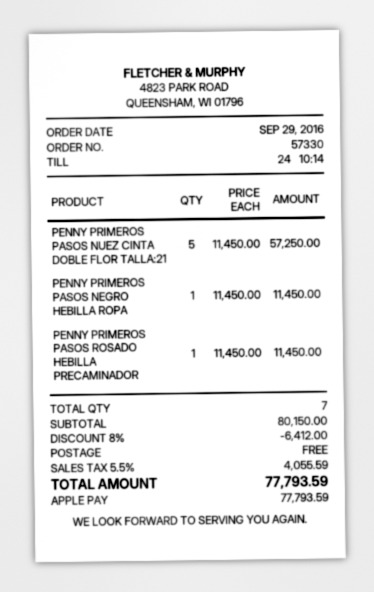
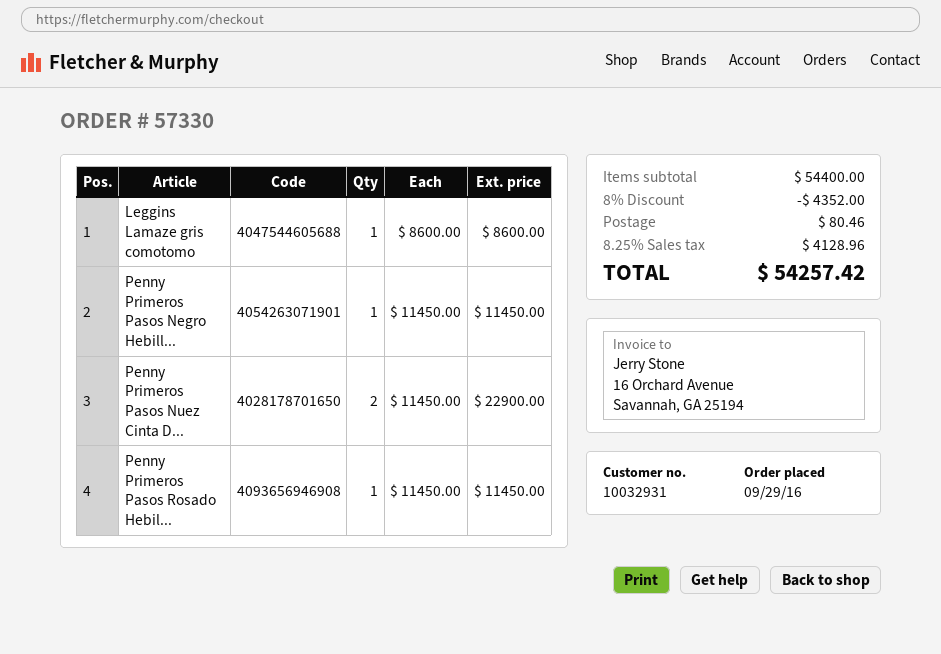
PENNY PRIMEROS PASOS NUEZ CINTA DOBLE FLOR TALLA:21: 5 x 11450.00 = 57250.00 -> 2 x 11450.00 = 22900.00
Leggins Lamaze gris comotomo: none -> 1 x 8600.00 = 8600.00
subtotal: 80150.00 -> 54400.00
discount: 8% = 6412.00 -> 8% = 4352.00
shipping: 0.00 -> 80.46
tax: 5.5% = 4055.59 -> 8.25% = 4128.96
total: 77793.59 -> 54257.42

